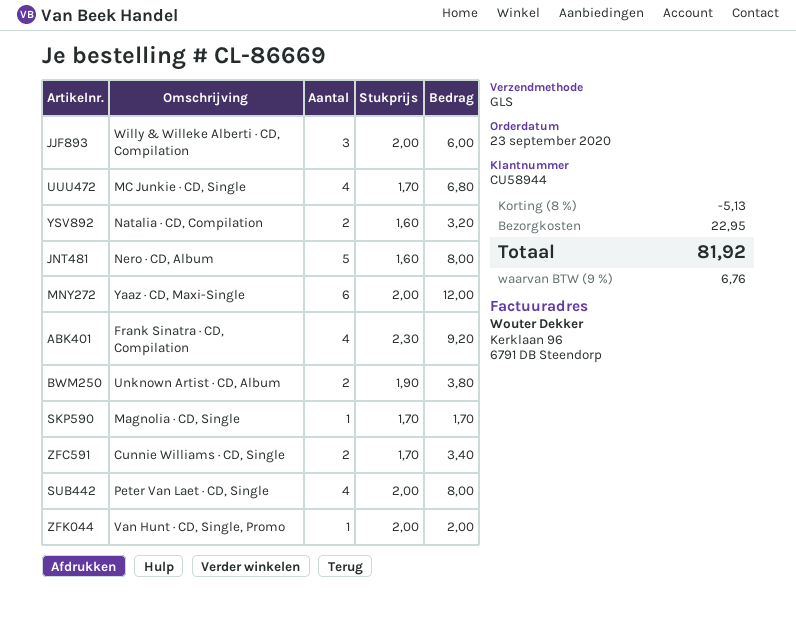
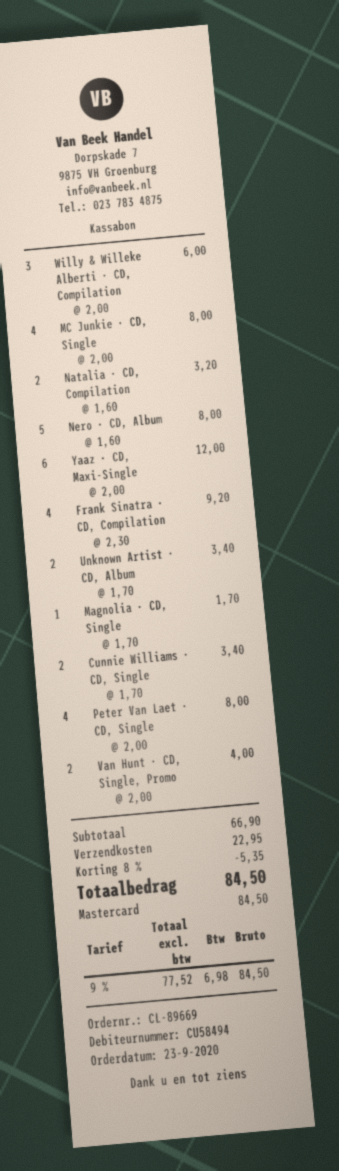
order number: CL-86669 -> CL-89669
customer number: CU58944 -> CU58494
MC Junkie · CD, Single: 4 x 1.70 = 6.80 -> 4 x 2.00 = 8.00
Unknown Artist · CD, Album: 2 x 1.90 = 3.80 -> 2 x 1.70 = 3.40
Van Hunt · CD, Single, Promo: 1 x 2.00 = 2.00 -> 2 x 2.00 = 4.00
discount: 8% = 5.13 -> 8% = 5.35
tax: 9% = 6.76 -> 9% = 6.98
total: 81.92 -> 84.50

